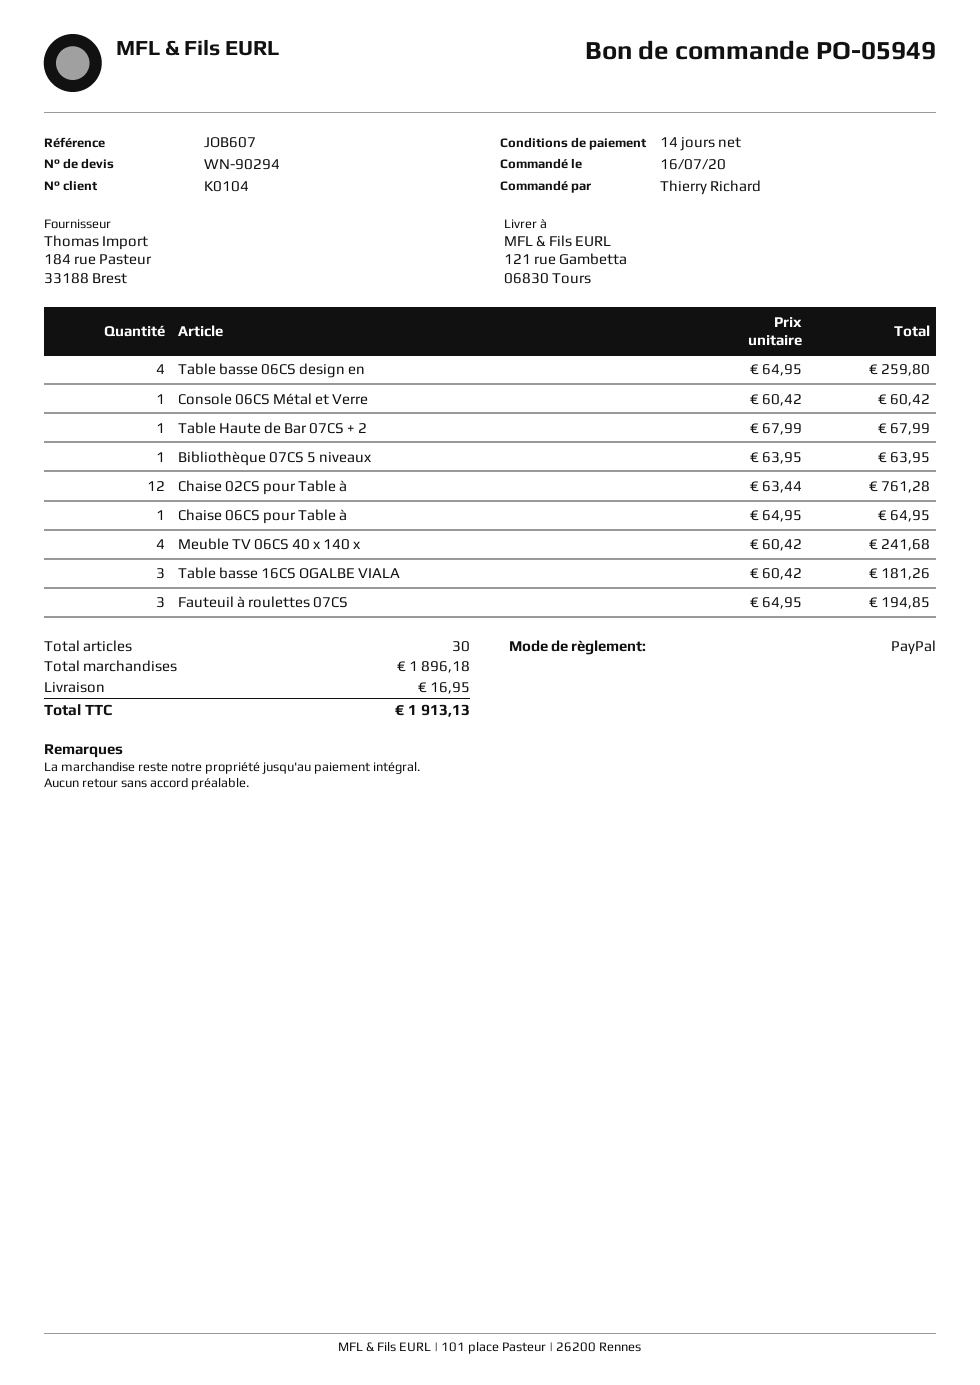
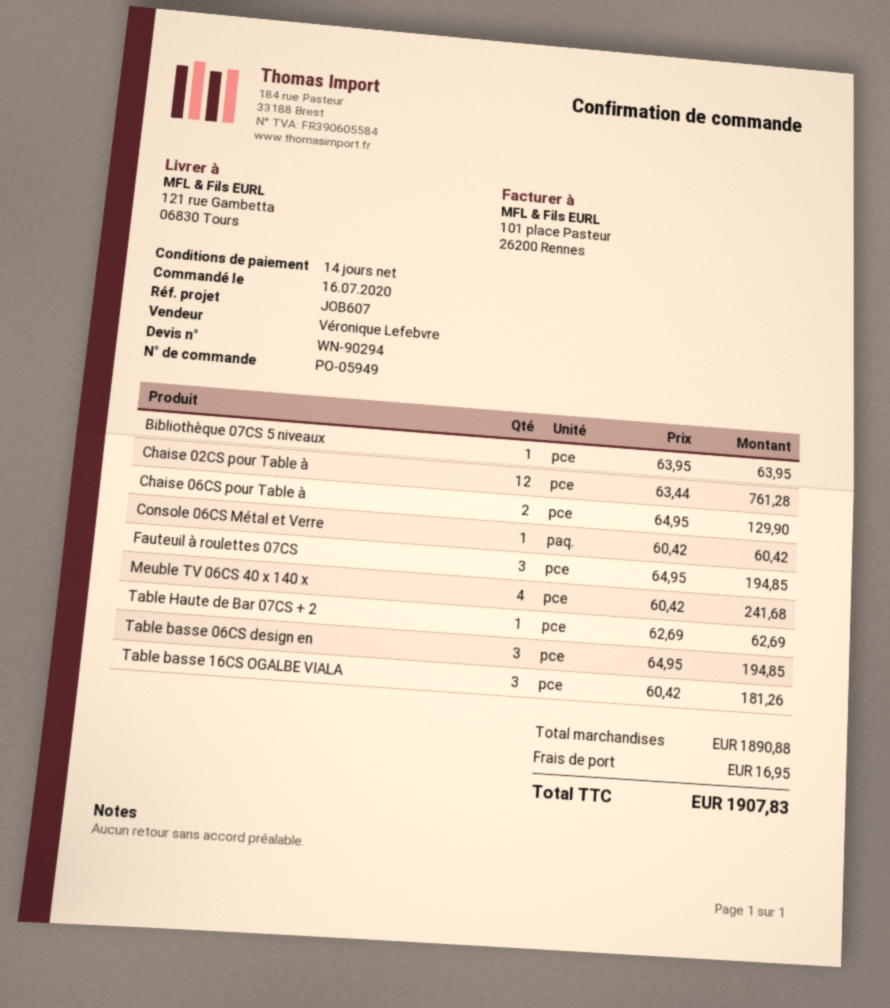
Table basse 06CS design en: 4 x 64.95 = 259.80 -> 3 x 64.95 = 194.85
Table Haute de Bar 07CS + 2: 1 x 67.99 = 67.99 -> 1 x 62.69 = 62.69
Chaise 06CS pour Table à: 1 x 64.95 = 64.95 -> 2 x 64.95 = 129.90
subtotal: 1896.18 -> 1890.88
total: 1913.13 -> 1907.83

